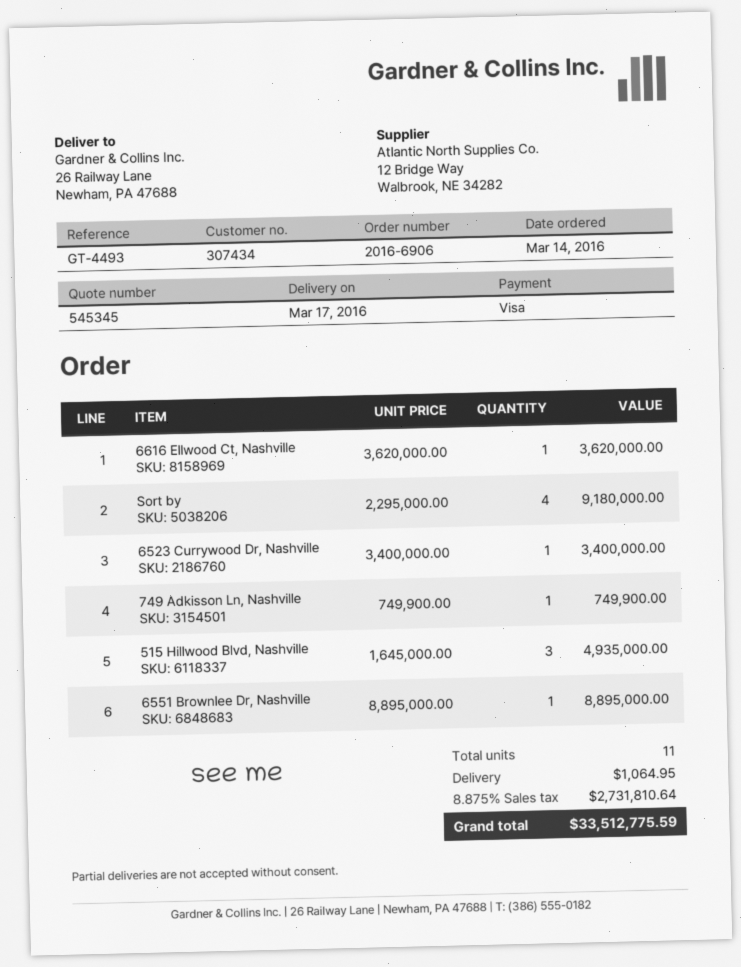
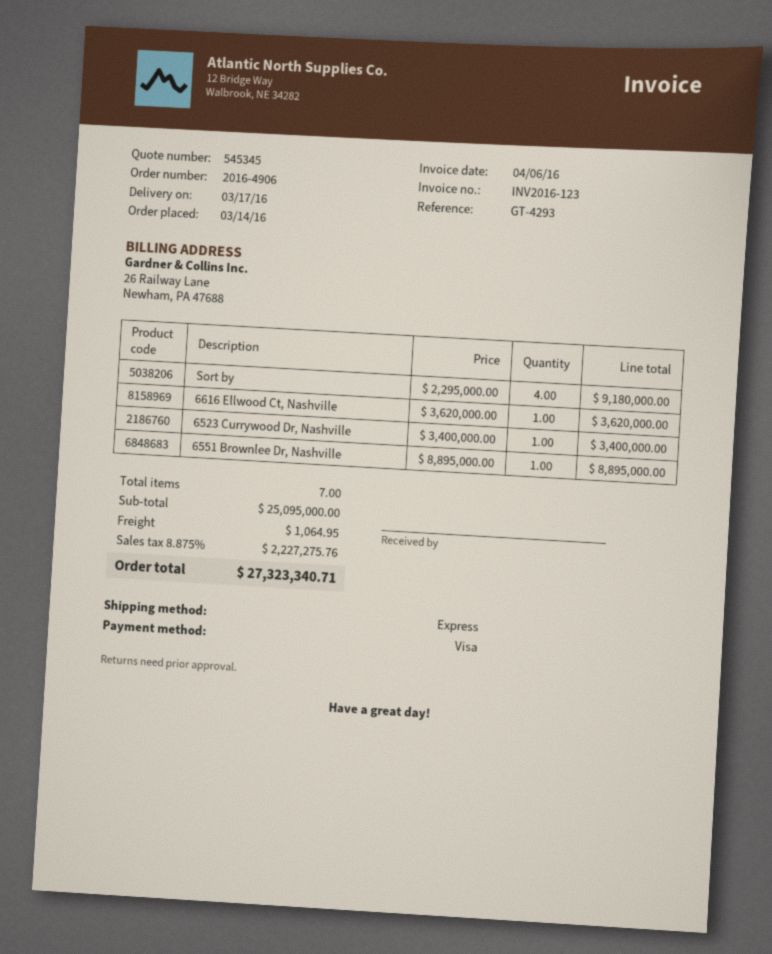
order number: 2016-6906 -> 2016-4906
reference: GT-4493 -> GT-4293
749 Adkisson Ln, Nashville: 1 x 749900.00 = 749900.00 -> none
515 Hillwood Blvd, Nashville: 3 x 1645000.00 = 4935000.00 -> none
total quantity: 11 -> 7
tax: 8.875% = 2731810.64 -> 8.875% = 2227275.76
total: 33512775.59 -> 27323340.71

